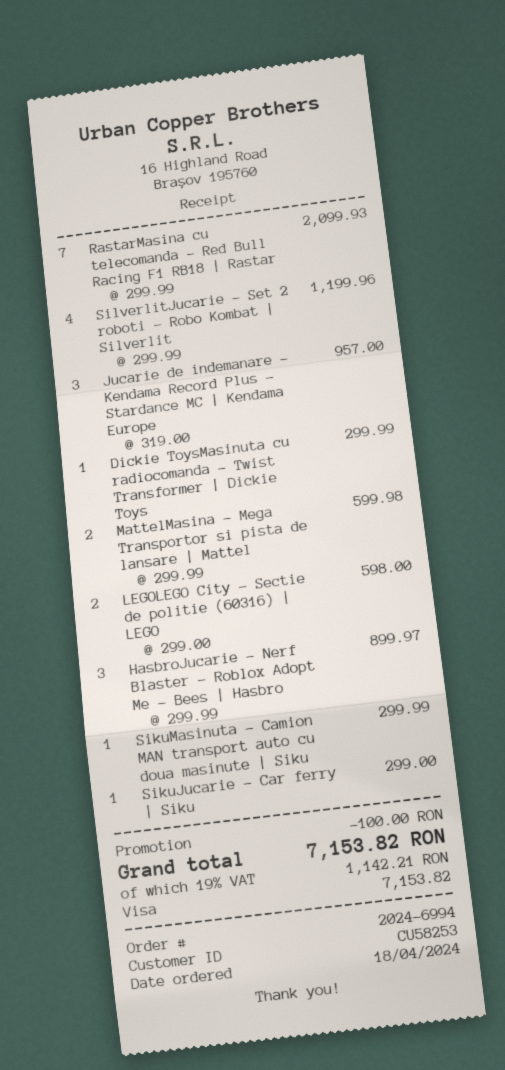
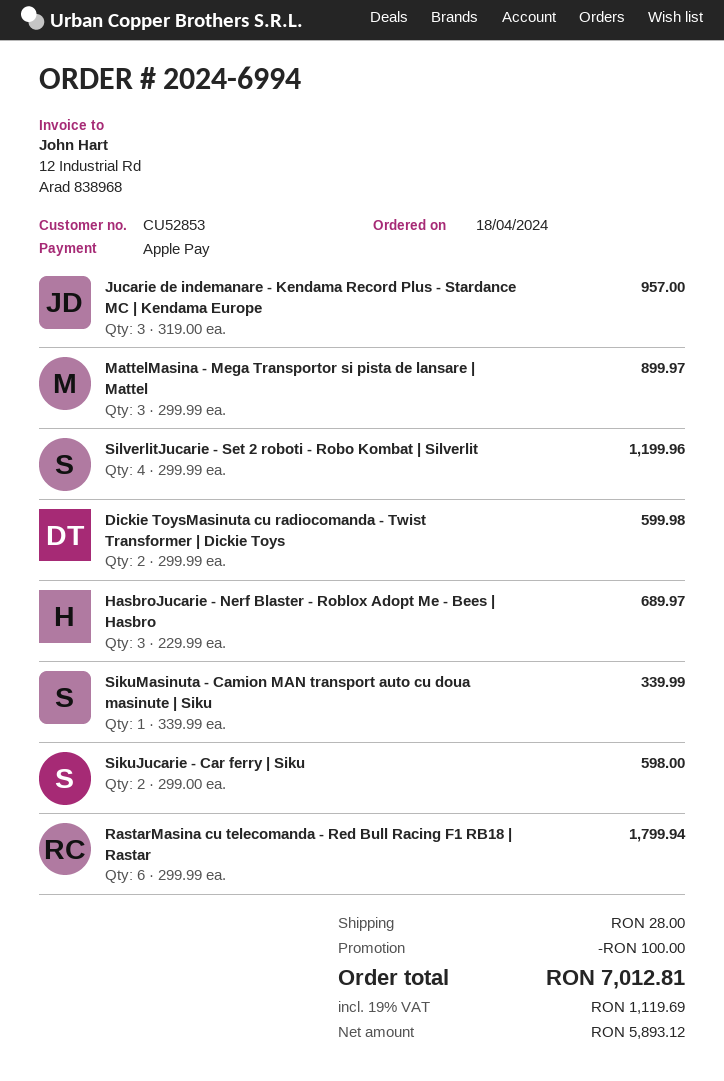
customer number: CU58253 -> CU52853
payment method: Visa -> Apple Pay
RastarMasina cu telecomanda - Red Bull Racing F1 RB18 | Rastar: 7 x 299.99 = 2099.93 -> 6 x 299.99 = 1799.94
Dickie ToysMasinuta cu radiocomanda - Twist Transformer | Dickie Toys: 1 x 299.99 = 299.99 -> 2 x 299.99 = 599.98
MattelMasina - Mega Transportor si pista de lansare | Mattel: 2 x 299.99 = 599.98 -> 3 x 299.99 = 899.97
LEGOLEGO City - Sectie de politie (60316) | LEGO: 2 x 299.00 = 598.00 -> none
HasbroJucarie - Nerf Blaster - Roblox Adopt Me - Bees | Hasbro: 3 x 299.99 = 899.97 -> 3 x 229.99 = 689.97
SikuMasinuta - Camion MAN transport auto cu doua masinute | Siku: 1 x 299.99 = 299.99 -> 1 x 339.99 = 339.99
SikuJucarie - Car ferry | Siku: 1 x 299.00 = 299.00 -> 2 x 299.00 = 598.00
shipping: none -> 28.00
tax: 19% = 1142.21 -> 19% = 1119.69
total: 7153.82 -> 7012.81

